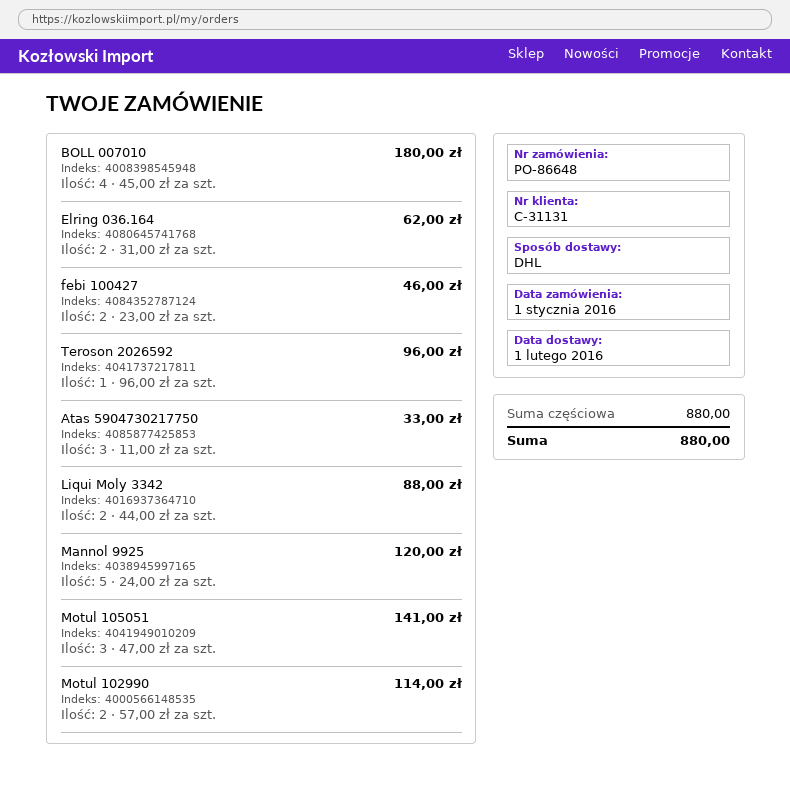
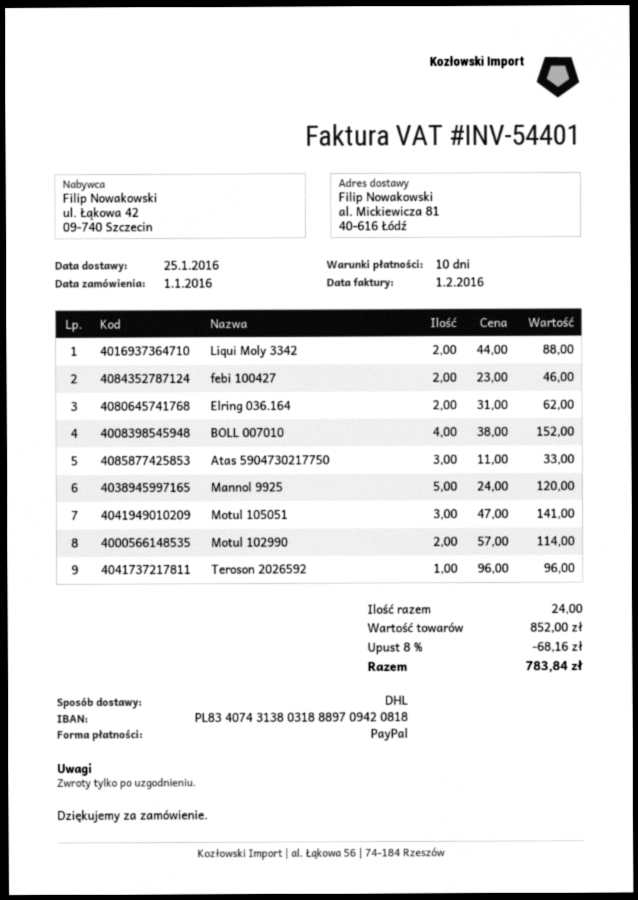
delivery date: 2016-02-01 -> 2016-01-25
BOLL 007010: 4 x 45.00 = 180.00 -> 4 x 38.00 = 152.00
subtotal: 880.00 -> 852.00
discount: none -> 8% = 68.16
total: 880.00 -> 783.84

